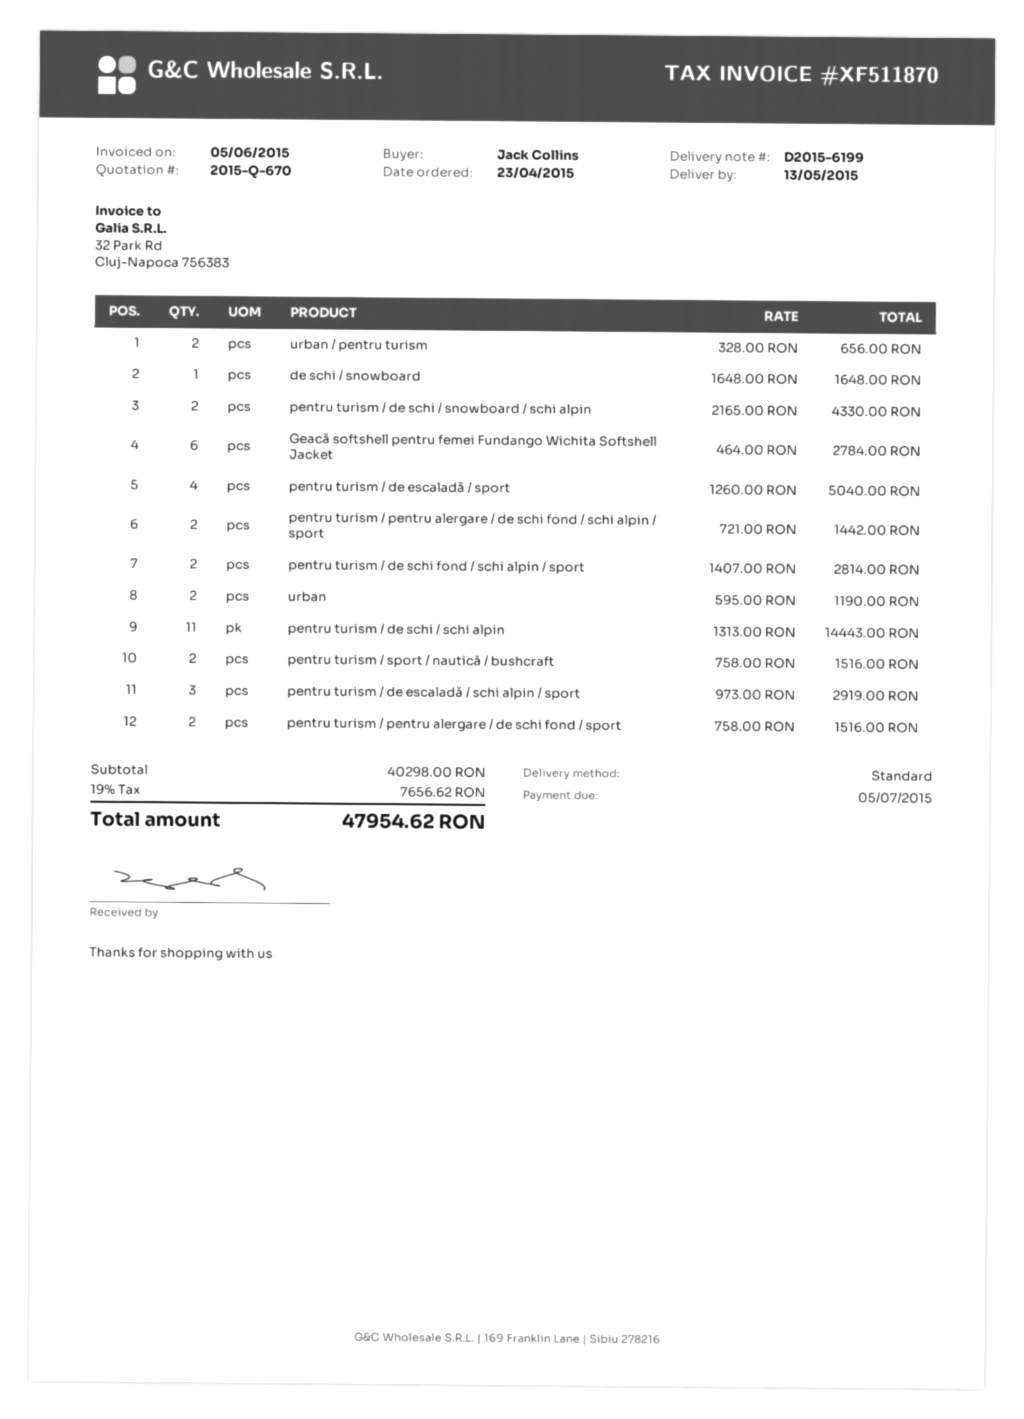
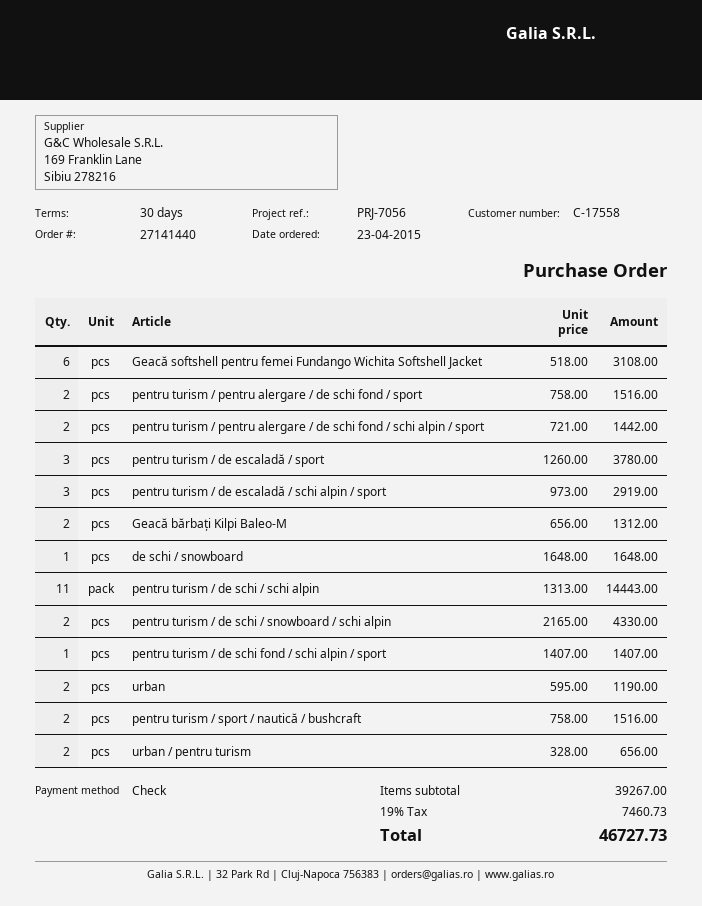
Geacă softshell pentru femei Fundango Wichita Softshell Jacket: 6 x 464.00 = 2784.00 -> 6 x 518.00 = 3108.00
pentru turism / de escaladă / sport: 4 x 1260.00 = 5040.00 -> 3 x 1260.00 = 3780.00
pentru turism / de schi fond / schi alpin / sport: 2 x 1407.00 = 2814.00 -> 1 x 1407.00 = 1407.00
Geacă bărbați Kilpi Baleo-M: none -> 2 x 656.00 = 1312.00
subtotal: 40298.00 -> 39267.00
tax: 19% = 7656.62 -> 19% = 7460.73
total: 47954.62 -> 46727.73

